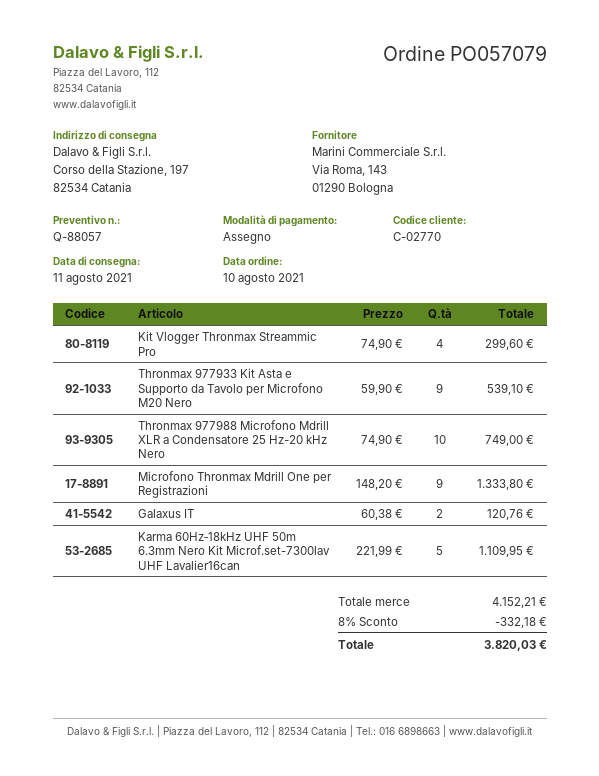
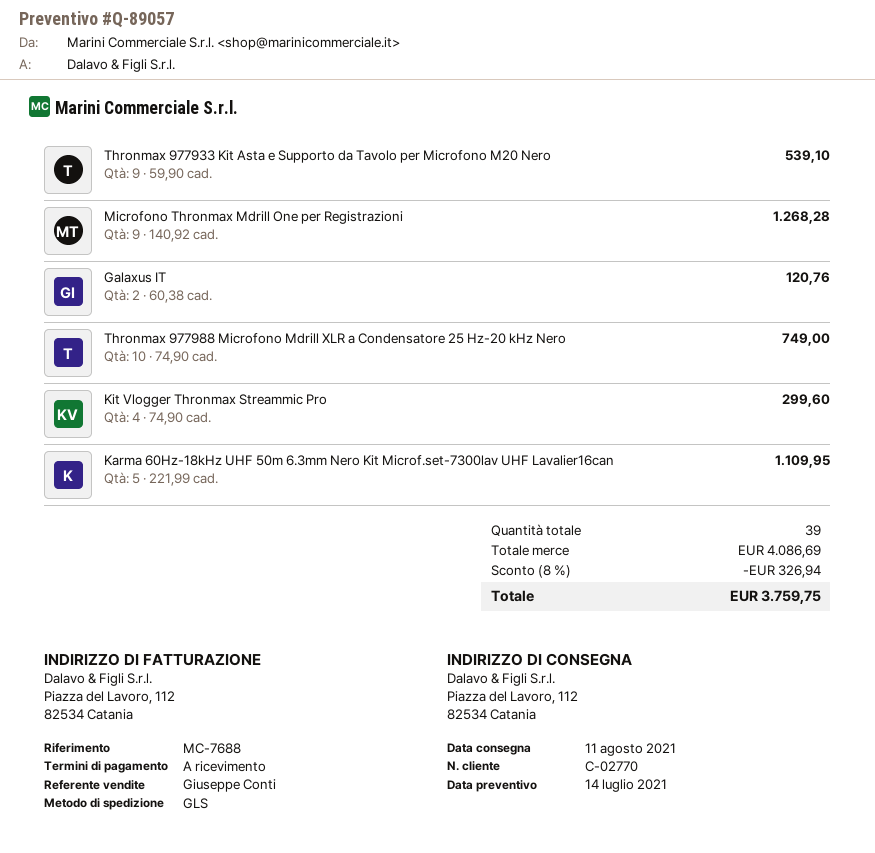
quote number: Q-88057 -> Q-89057
ship to: Corso della Stazione, 197, 82534 Catania -> Piazza del Lavoro, 112, 82534 Catania
Microfono Thronmax Mdrill One per Registrazioni: 9 x 148.20 = 1333.80 -> 9 x 140.92 = 1268.28
subtotal: 4152.21 -> 4086.69
discount: 8% = 332.18 -> 8% = 326.94
total: 3820.03 -> 3759.75

